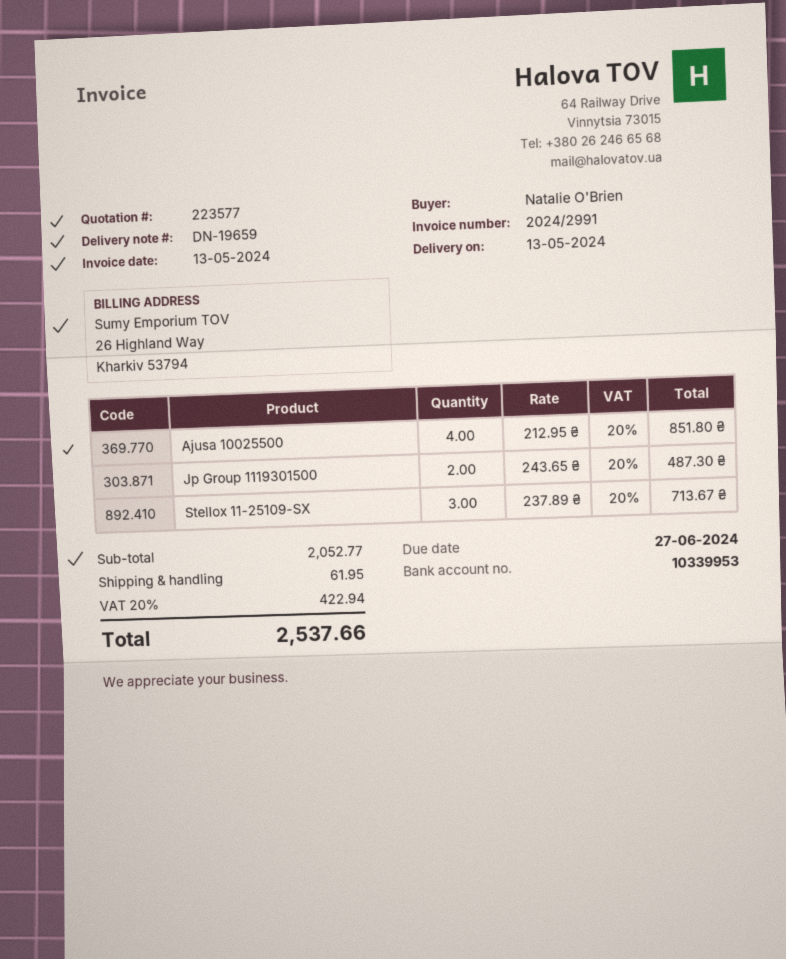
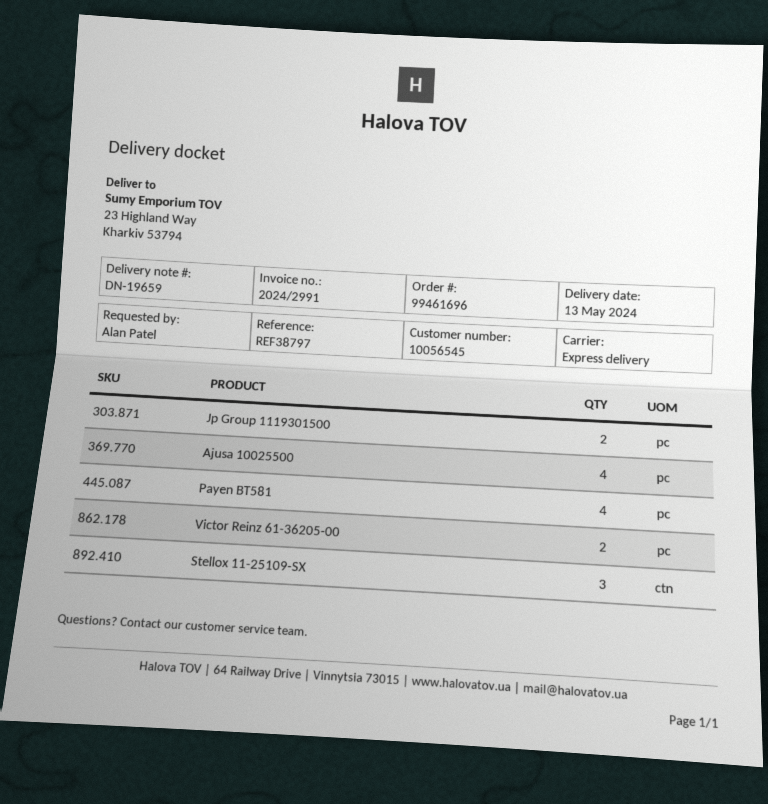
ordered by: Natalie O'Brien -> Alan Patel
Payen BT581: none -> 4
Victor Reinz 61-36205-00: none -> 2

